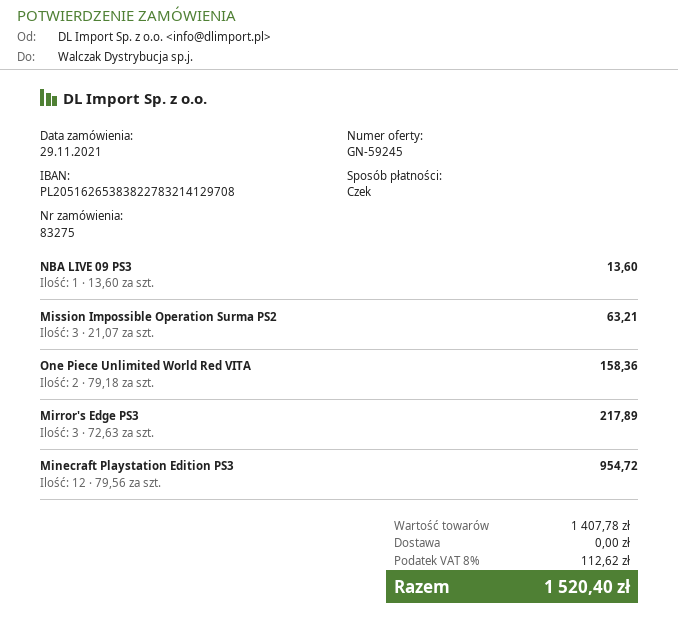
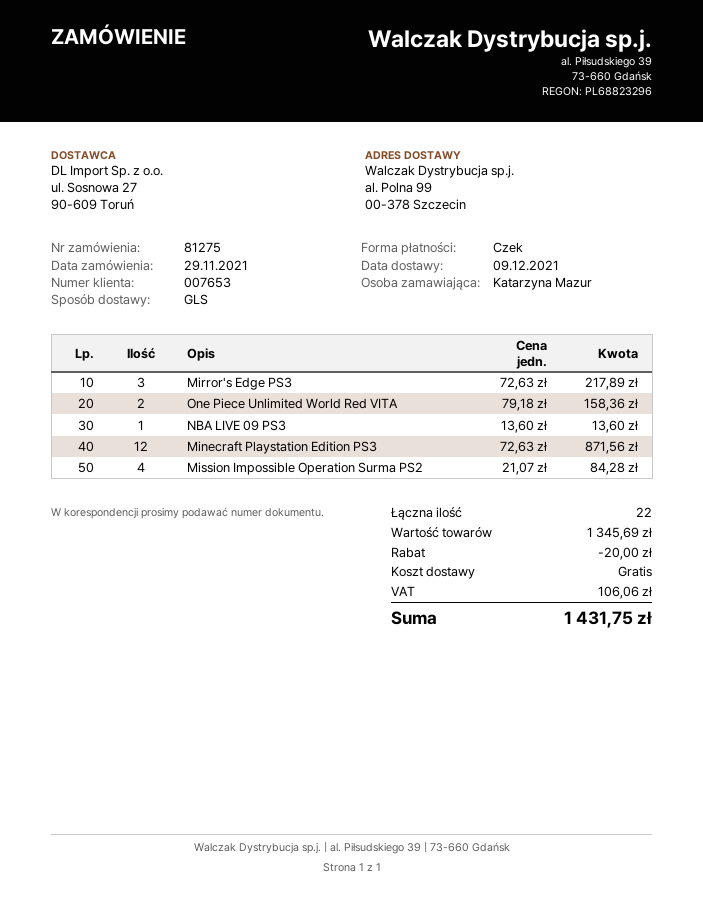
order number: 83275 -> 81275
Mission Impossible Operation Surma PS2: 3 x 21.07 = 63.21 -> 4 x 21.07 = 84.28
Minecraft Playstation Edition PS3: 12 x 79.56 = 954.72 -> 12 x 72.63 = 871.56
subtotal: 1407.78 -> 1345.69
discount: none -> 20.00
tax: 112.62 -> 106.06
total: 1520.40 -> 1431.75

